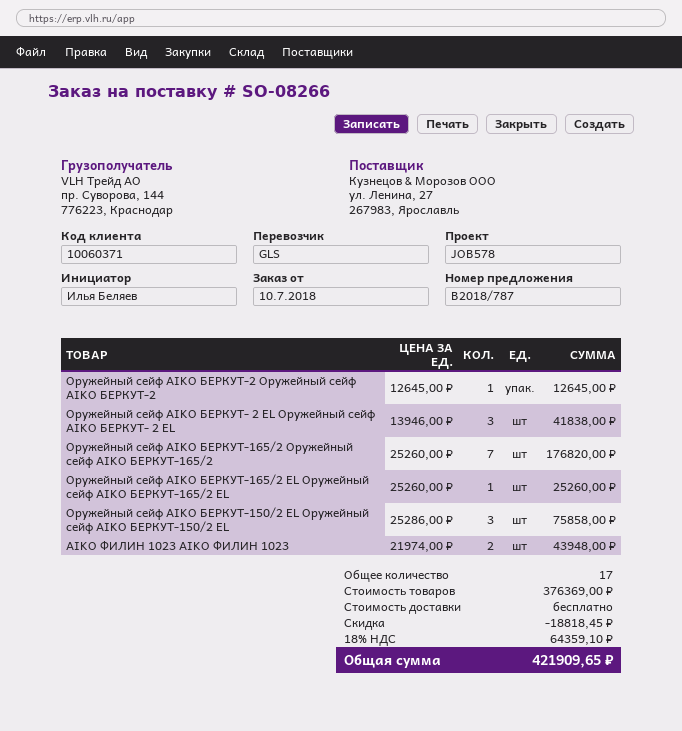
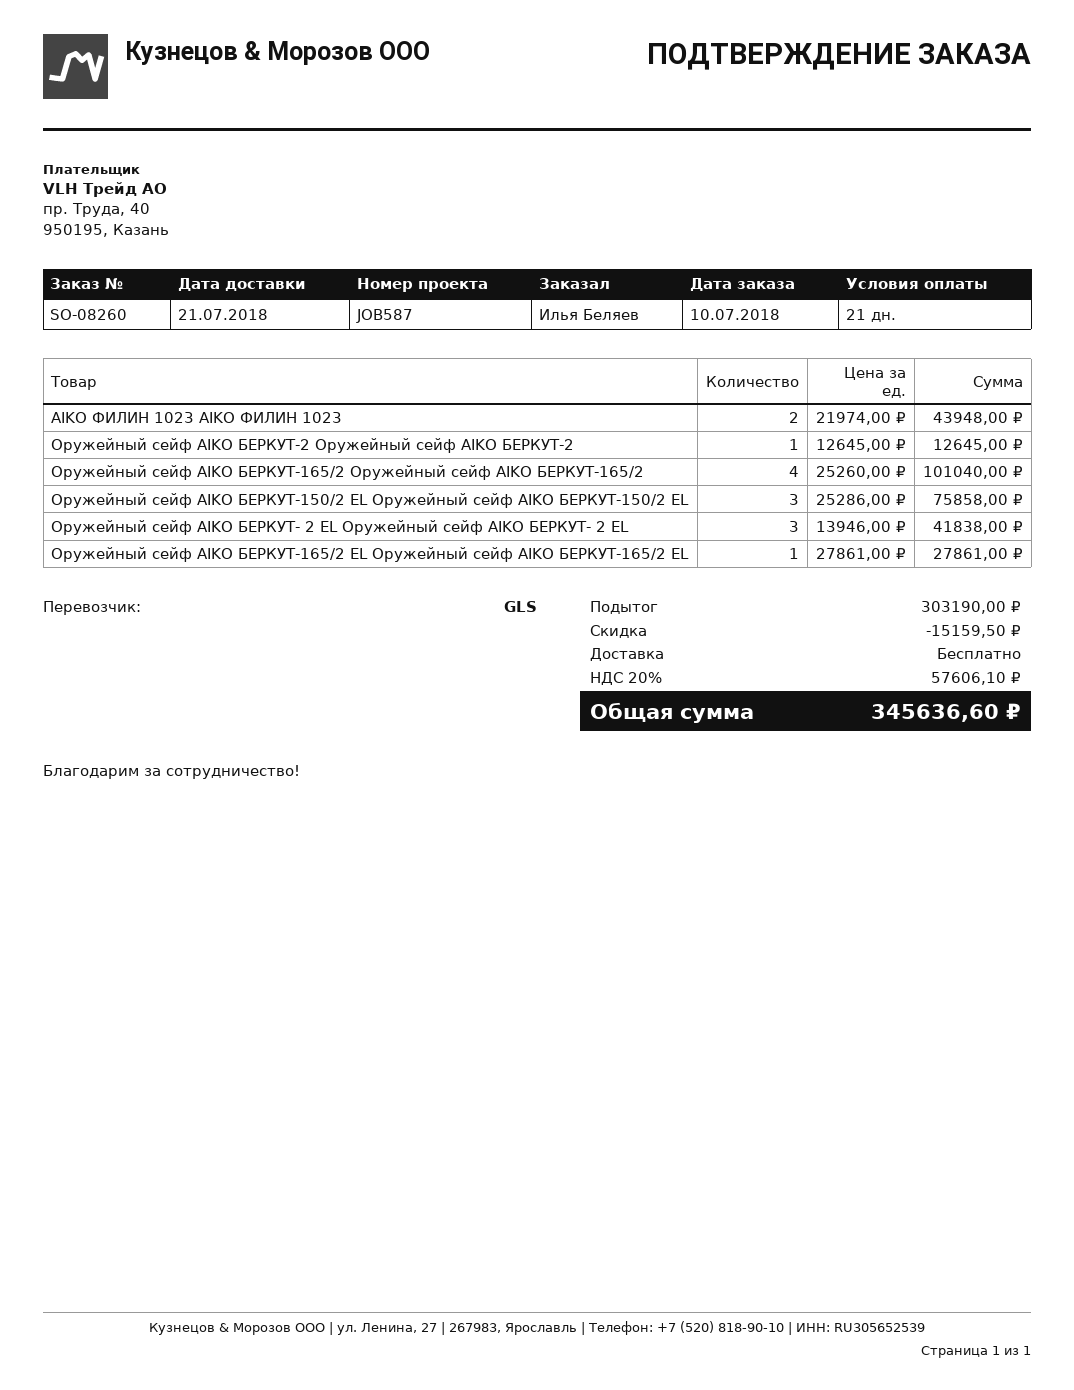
order number: SO-08266 -> SO-08260
reference: JOB578 -> JOB587
Оружейный сейф AIKO БЕРКУТ-165/2 Оружейный сейф AIKO БЕРКУТ-165/2: 7 x 25260.00 = 176820.00 -> 4 x 25260.00 = 101040.00
Оружейный сейф AIKO БЕРКУТ-165/2 EL Оружейный сейф AIKO БЕРКУТ-165/2 EL: 1 x 25260.00 = 25260.00 -> 1 x 27861.00 = 27861.00
subtotal: 376369.00 -> 303190.00
discount: 18818.45 -> 15159.50
tax: 18% = 64359.10 -> 20% = 57606.10
total: 421909.65 -> 345636.60

